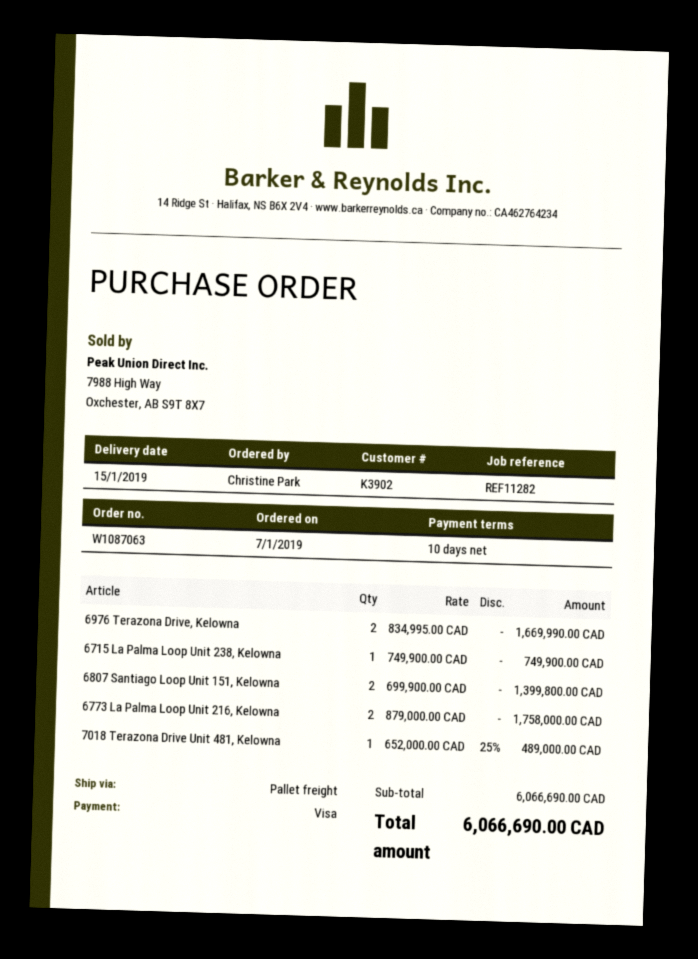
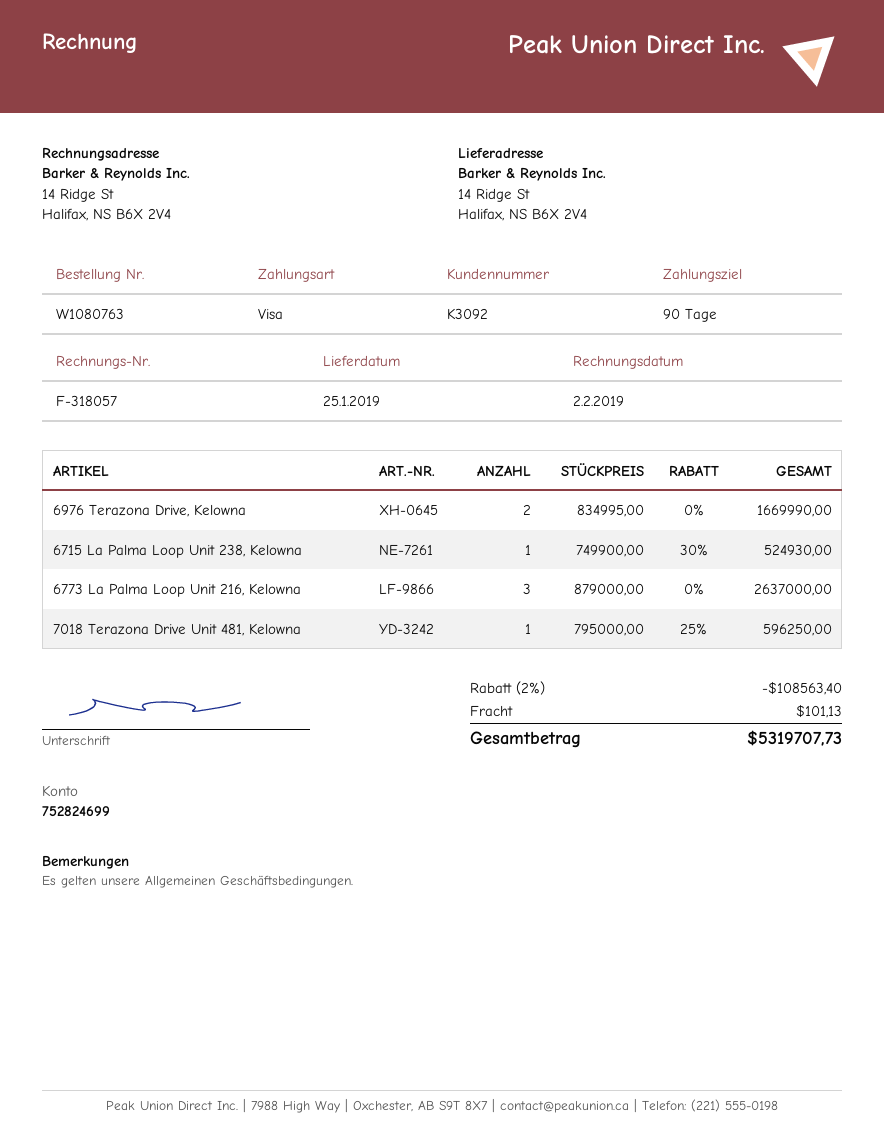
order number: W1087063 -> W1080763
delivery date: 2019-01-15 -> 2019-01-25
payment terms: 10 days -> 90 days
customer number: K3902 -> K3092
6715 La Palma Loop Unit 238, Kelowna: 1 x 749900.00 = 749900.00 -> 1 x 749900.00 - 30% = 524930.00
6807 Santiago Loop Unit 151, Kelowna: 2 x 699900.00 = 1399800.00 -> none
6773 La Palma Loop Unit 216, Kelowna: 2 x 879000.00 = 1758000.00 -> 3 x 879000.00 = 2637000.00
7018 Terazona Drive Unit 481, Kelowna: 1 x 652000.00 - 25% = 489000.00 -> 1 x 795000.00 - 25% = 596250.00
discount: none -> 2% = 108563.40
shipping: none -> 101.13
total: 6066690.00 -> 5319707.73

